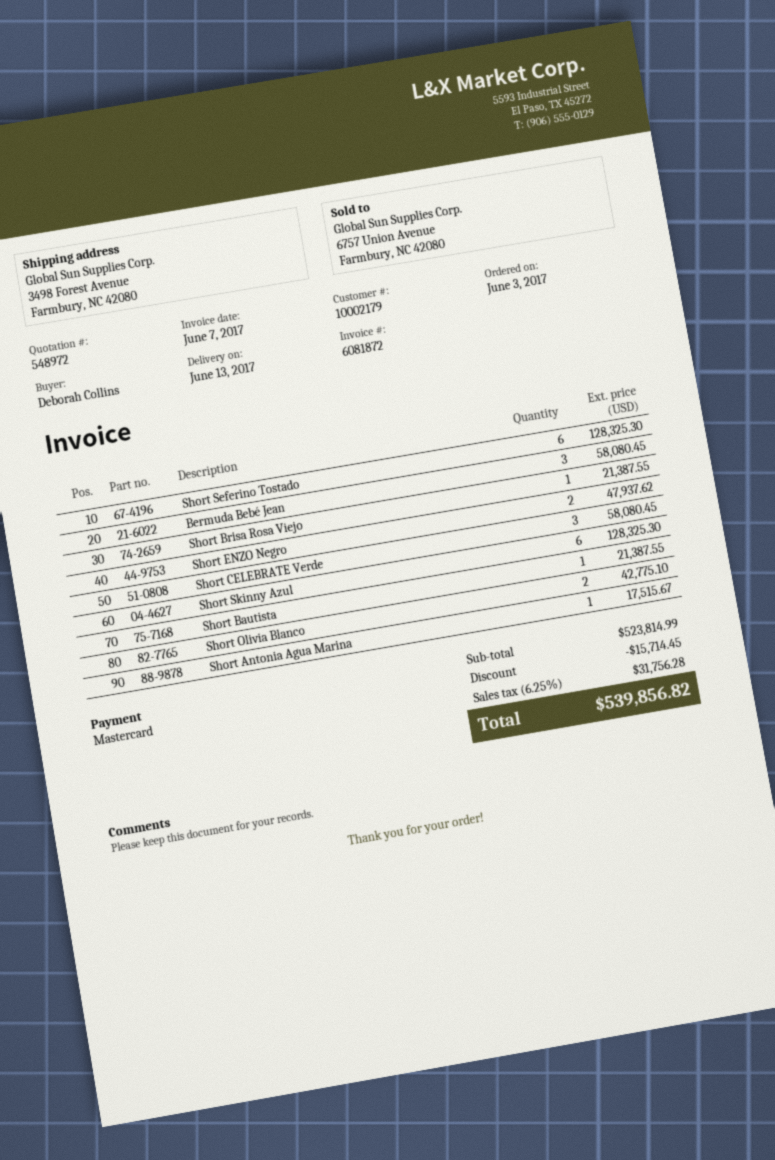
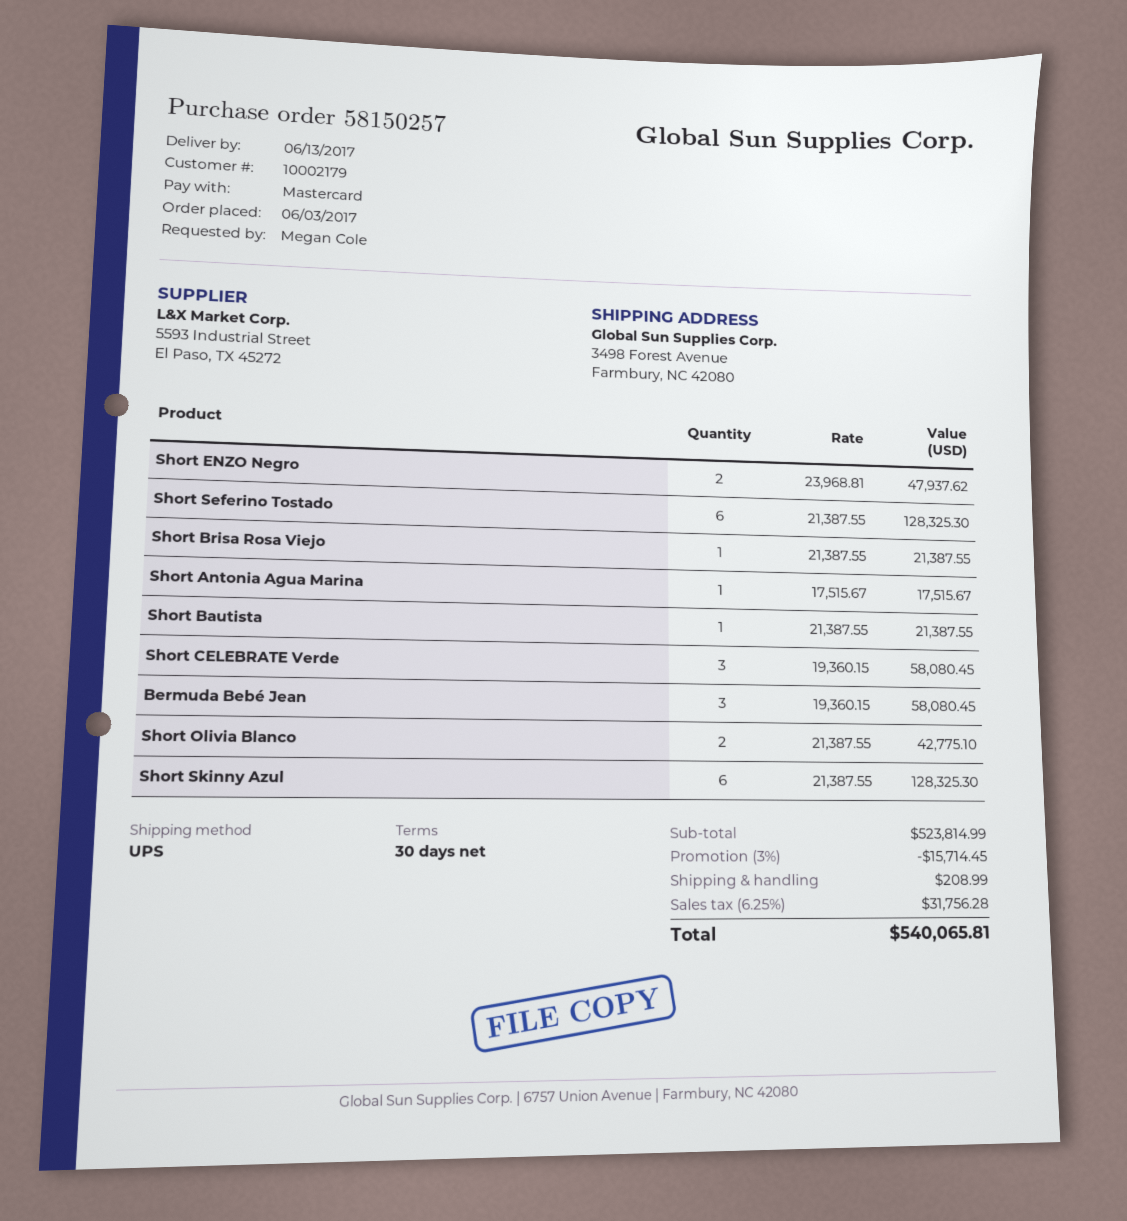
ordered by: Deborah Collins -> Megan Cole
shipping: none -> 208.99
total: 539856.82 -> 540065.81

